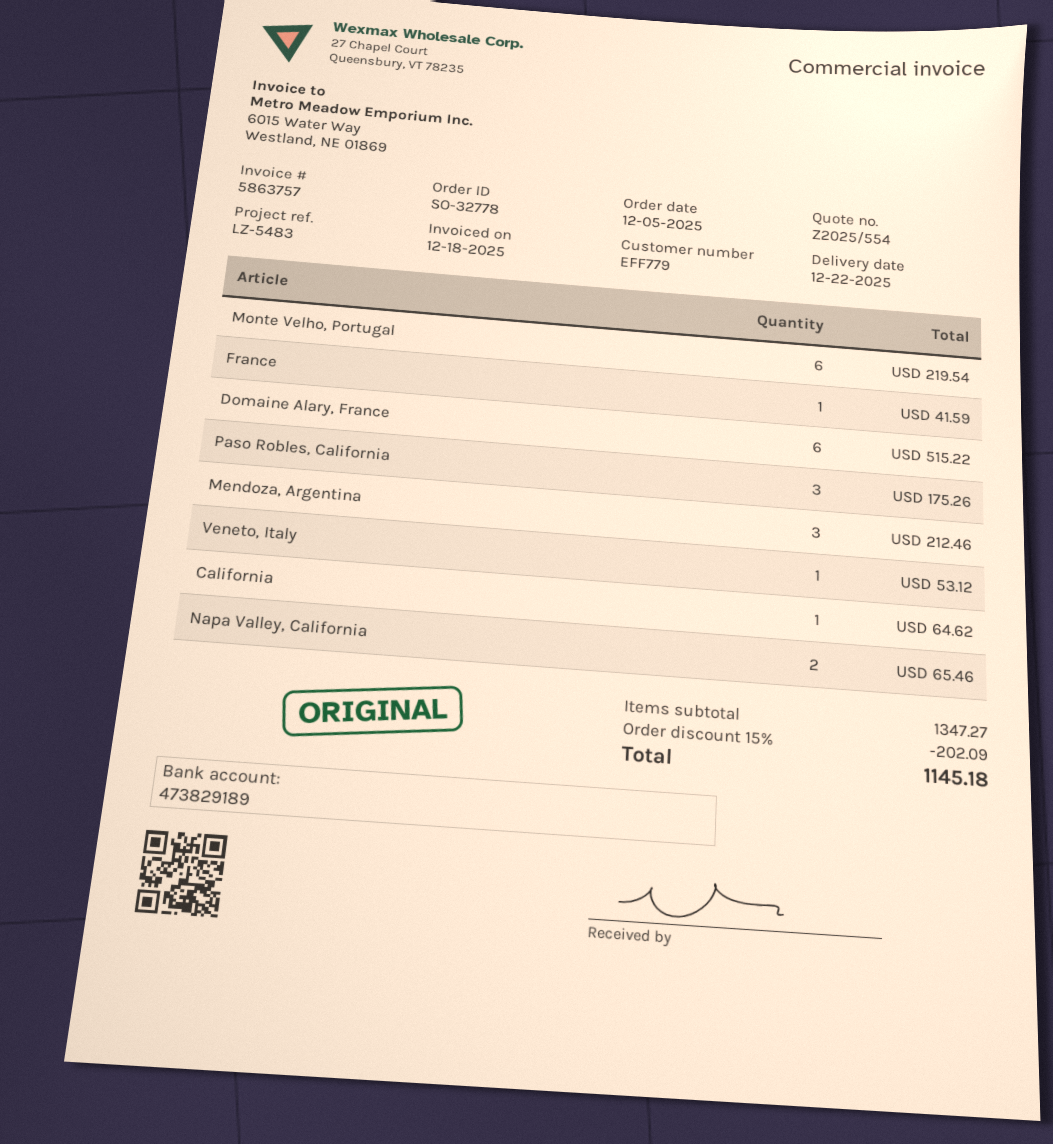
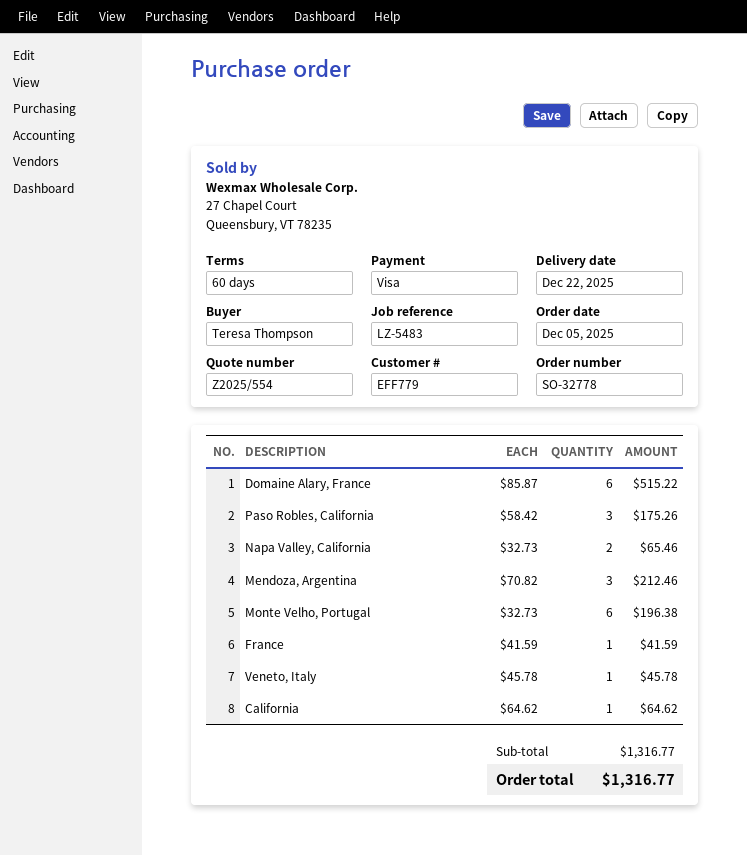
Monte Velho, Portugal: 6 for 219.54 -> 6 for 196.38
Veneto, Italy: 1 for 53.12 -> 1 for 45.78
subtotal: 1347.27 -> 1316.77
discount: 15% = 202.09 -> none
total: 1145.18 -> 1316.77

